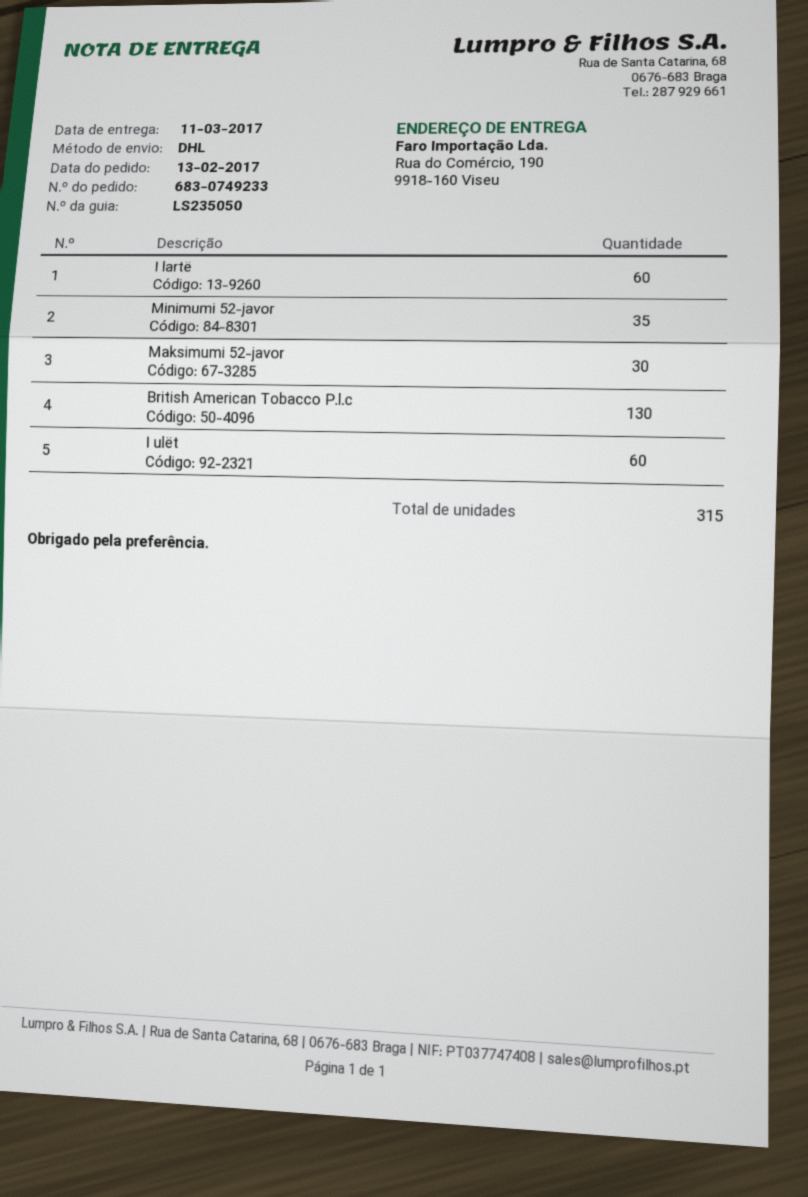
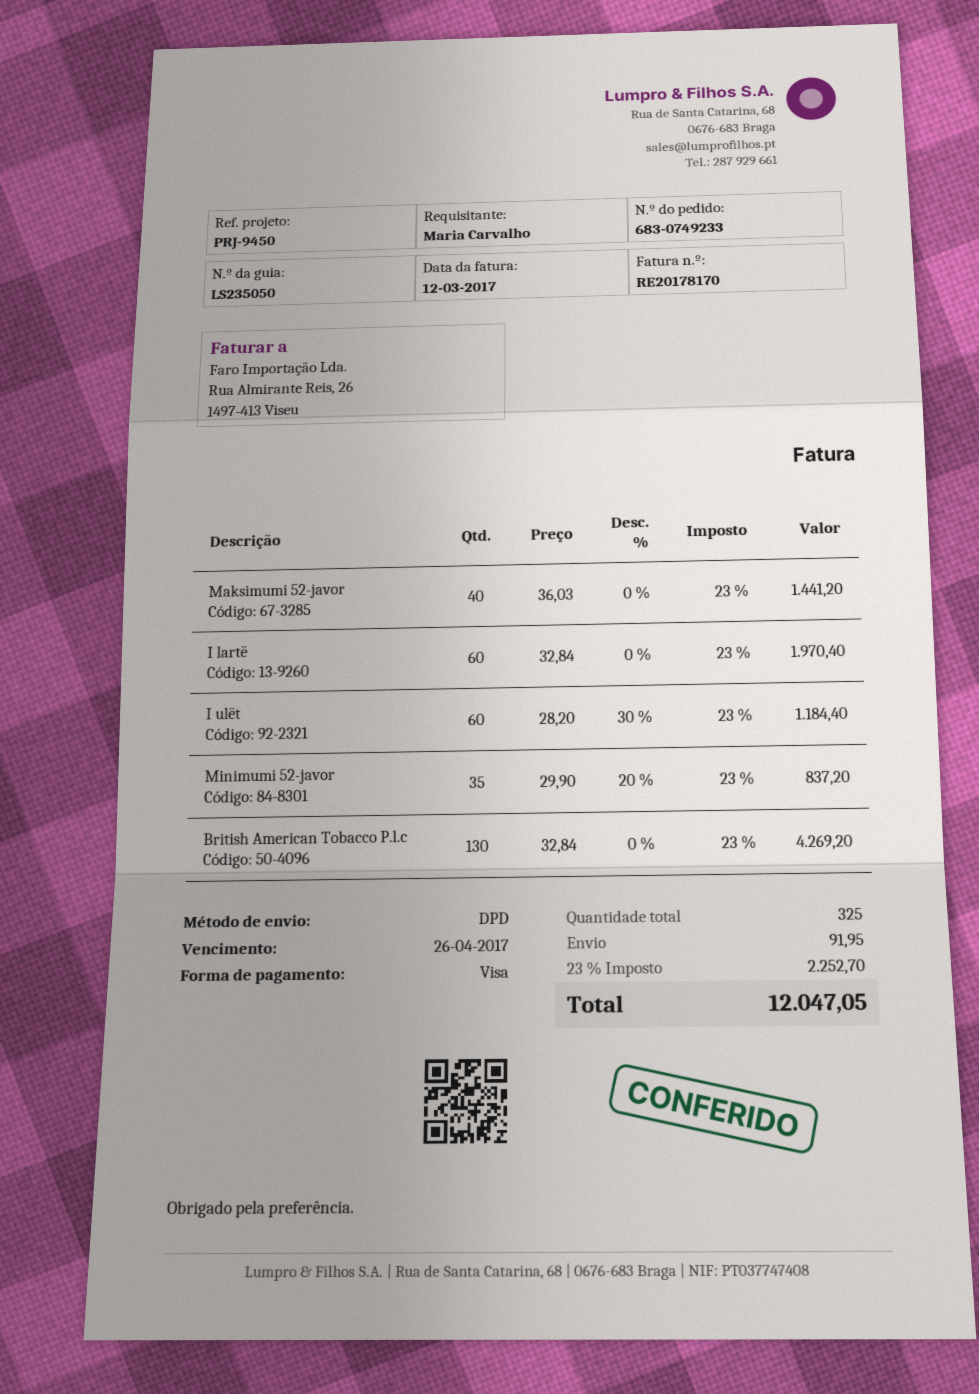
shipping method: DHL -> DPD
Maksimumi 52-javor: 30 -> 40
total quantity: 315 -> 325

